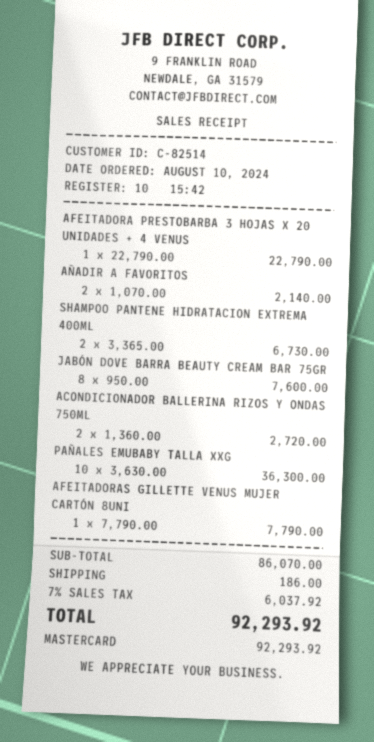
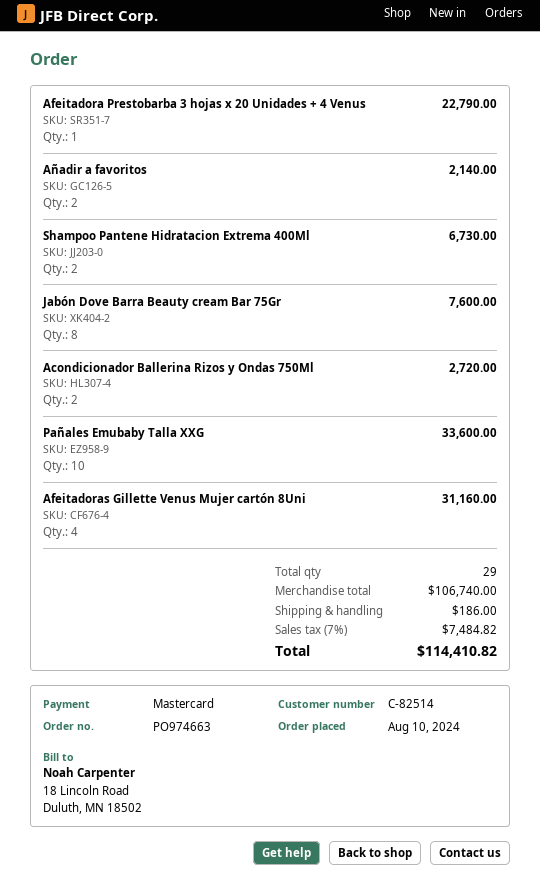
PAÑALES EMUBABY TALLA XXG: 10 for 36300.00 -> 10 for 33600.00
AFEITADORAS GILLETTE VENUS MUJER CARTÓN 8UNI: 1 for 7790.00 -> 4 for 31160.00
subtotal: 86070.00 -> 106740.00
tax: 7% = 6037.92 -> 7% = 7484.82
total: 92293.92 -> 114410.82

